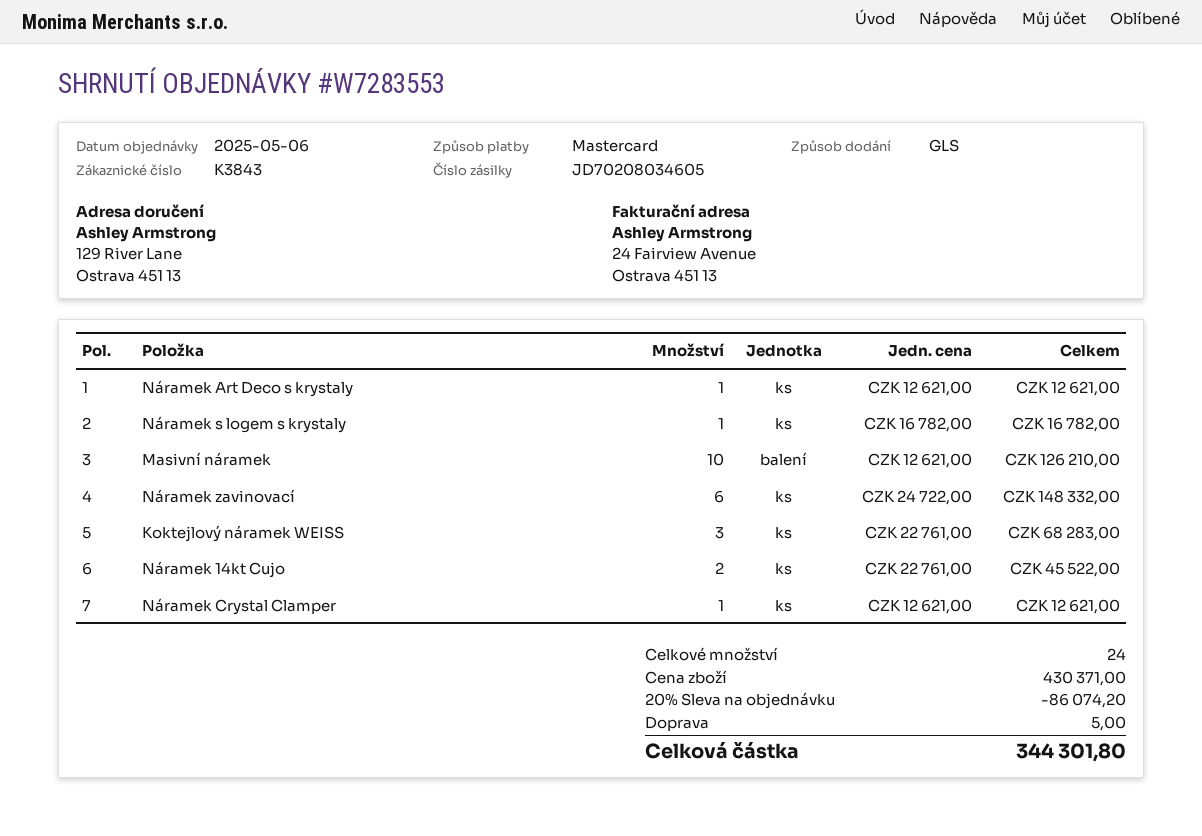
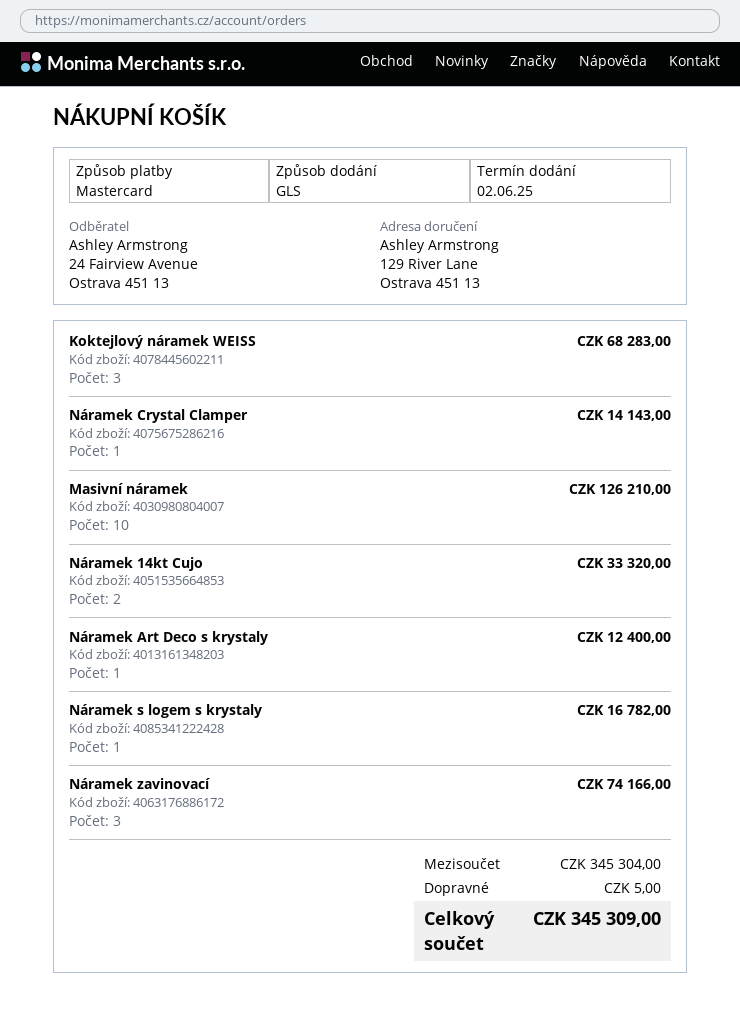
Náramek Art Deco s krystaly: 1 for 12621.00 -> 1 for 12400.00
Náramek zavinovací: 6 for 148332.00 -> 3 for 74166.00
Náramek 14kt Cujo: 2 for 45522.00 -> 2 for 33320.00
Náramek Crystal Clamper: 1 for 12621.00 -> 1 for 14143.00
subtotal: 430371.00 -> 345304.00
discount: 20% = 86074.20 -> none
total: 344301.80 -> 345309.00

